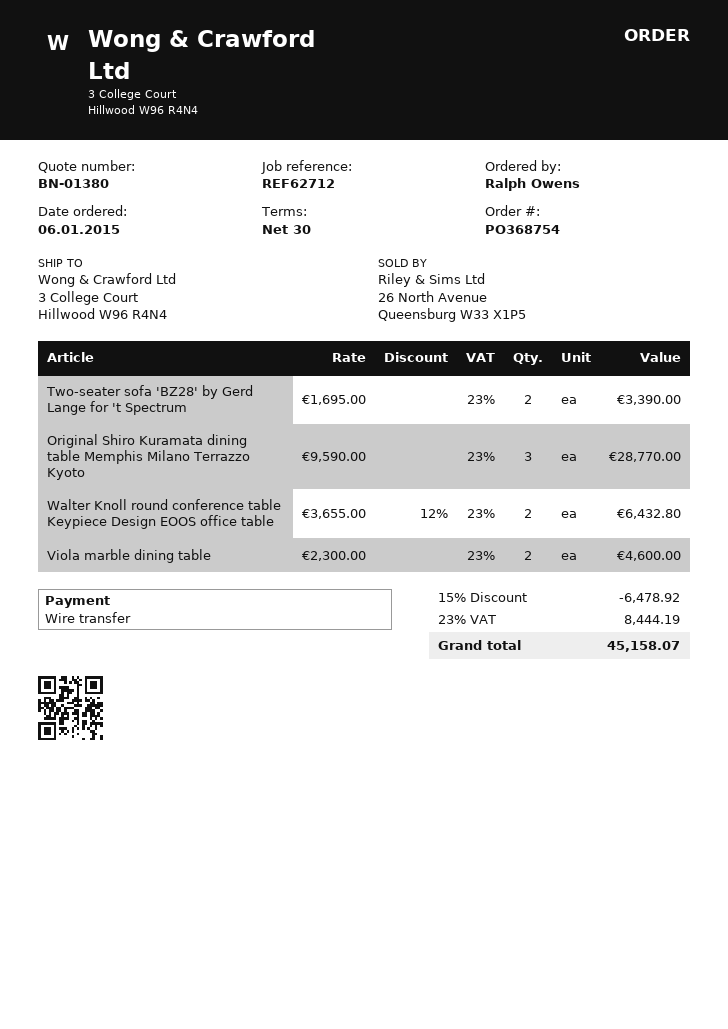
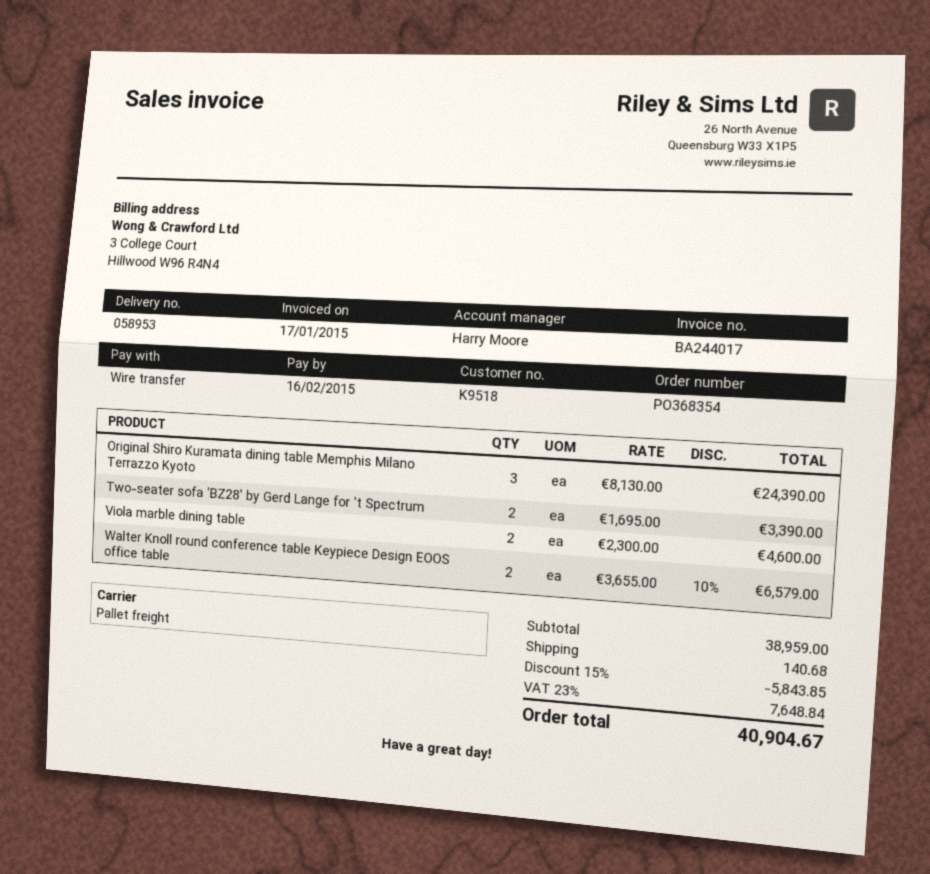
order number: PO368754 -> PO368354
Original Shiro Kuramata dining table Memphis Milano Terrazzo Kyoto: 3 x 9590.00 = 28770.00 -> 3 x 8130.00 = 24390.00
Walter Knoll round conference table Keypiece Design EOOS office table: 2 x 3655.00 - 12% = 6432.80 -> 2 x 3655.00 - 10% = 6579.00
discount: 15% = 6478.92 -> 15% = 5843.85
shipping: none -> 140.68
tax: 23% = 8444.19 -> 23% = 7648.84
total: 45158.07 -> 40904.67

